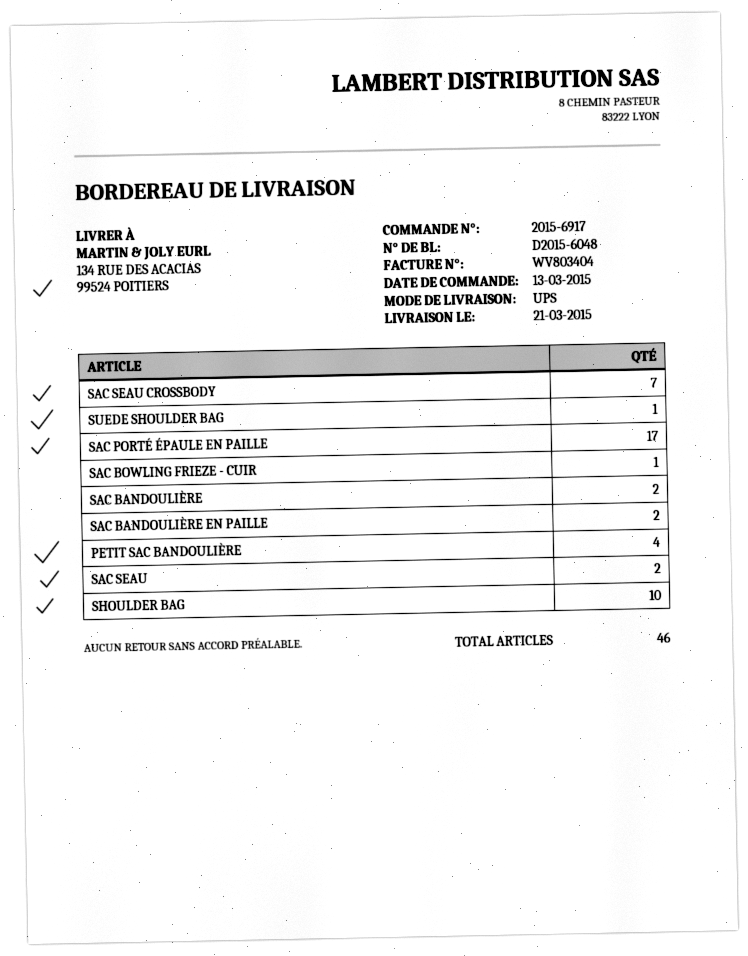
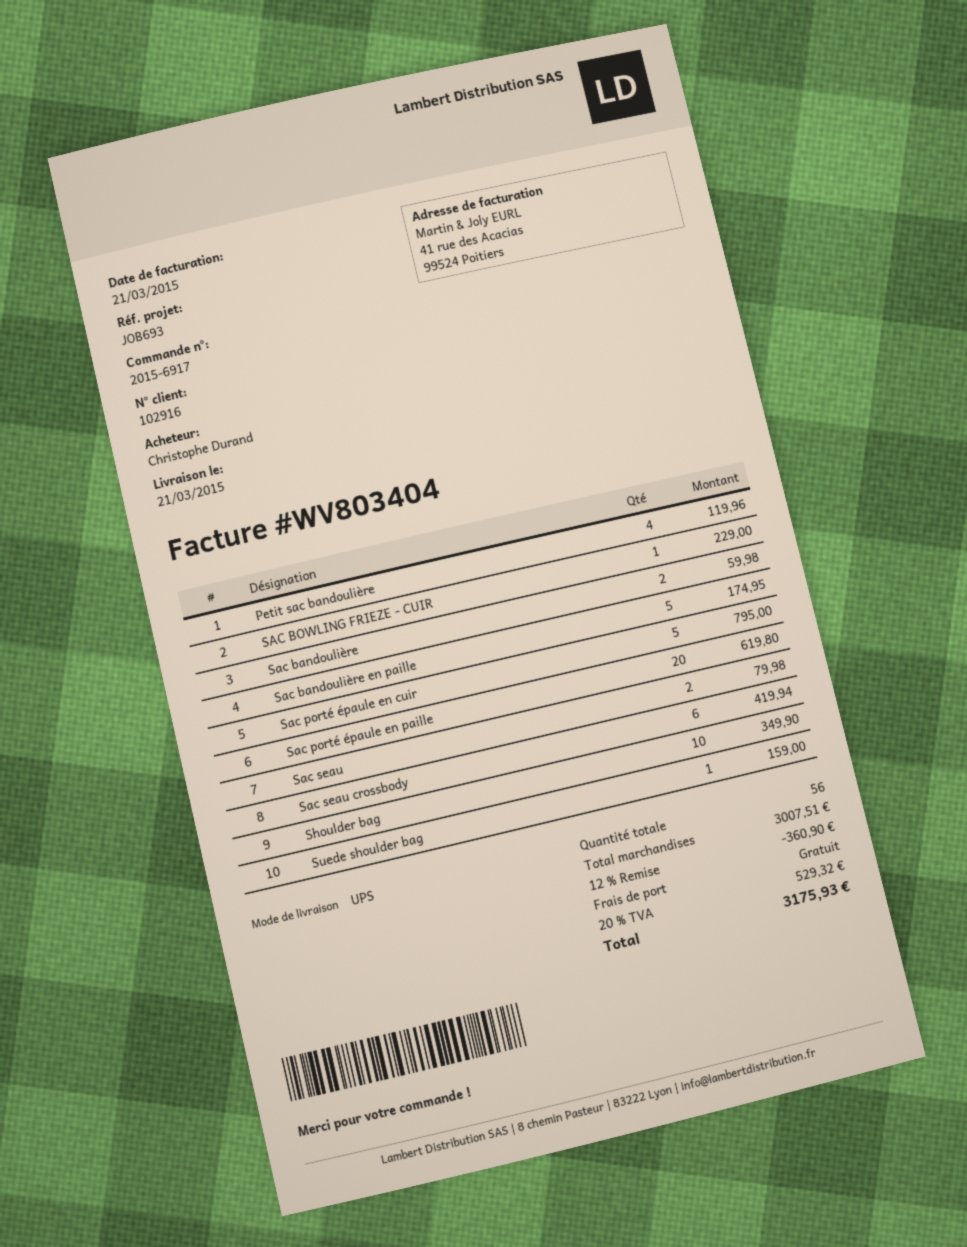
SAC SEAU CROSSBODY: 7 -> 6
SAC PORTÉ ÉPAULE EN PAILLE: 17 -> 20
SAC BANDOULIÈRE EN PAILLE: 2 -> 5
Sac porté épaule en cuir: none -> 5
total quantity: 46 -> 56

